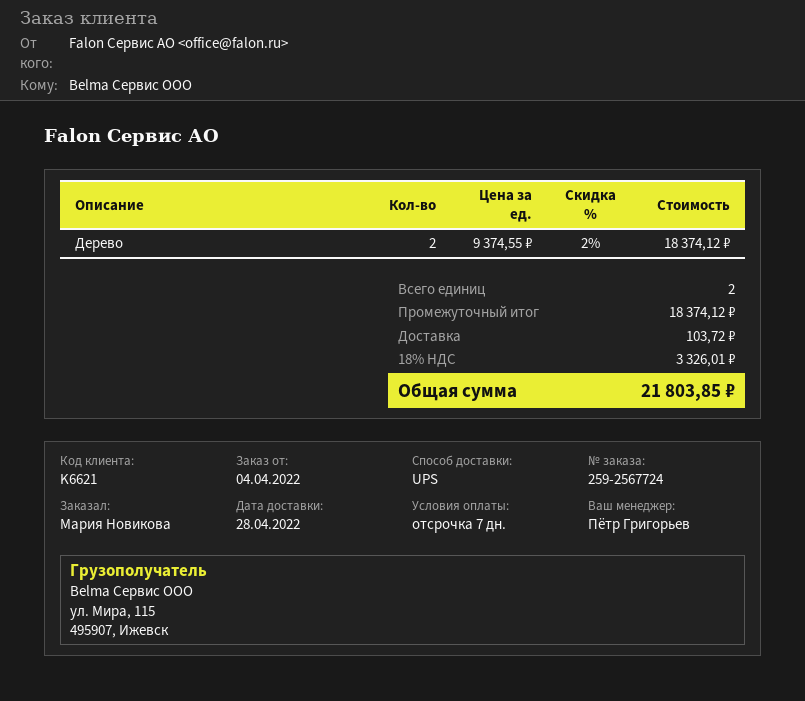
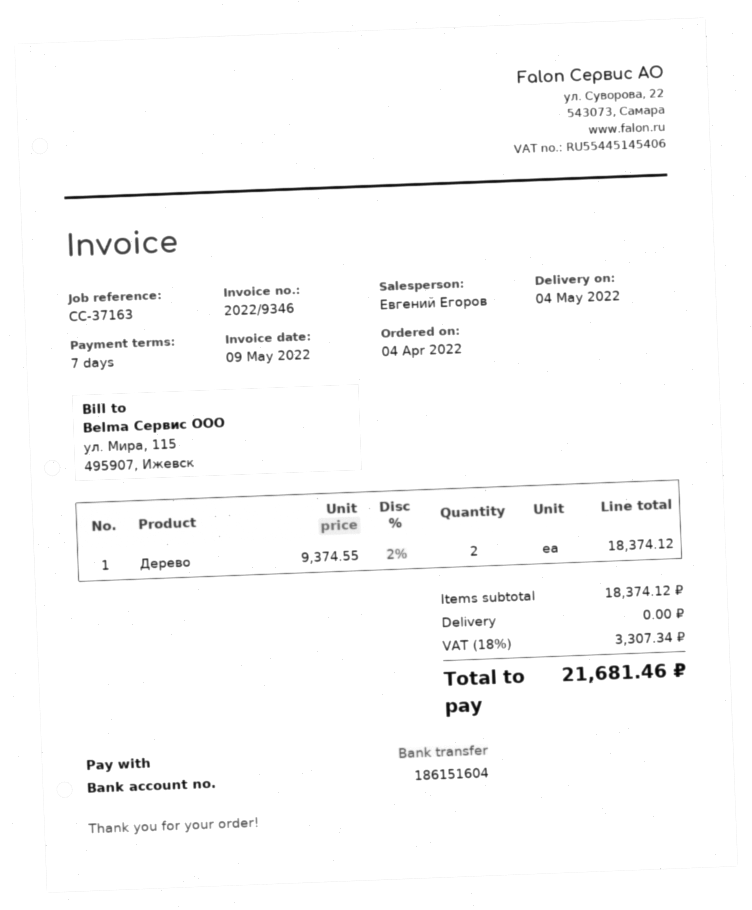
delivery date: 2022-04-28 -> 2022-05-04
sales rep: Пётр Григорьев -> Евгений Егоров
shipping: 103.72 -> 0.00
tax: 18% = 3326.01 -> 18% = 3307.34
total: 21803.85 -> 21681.46

